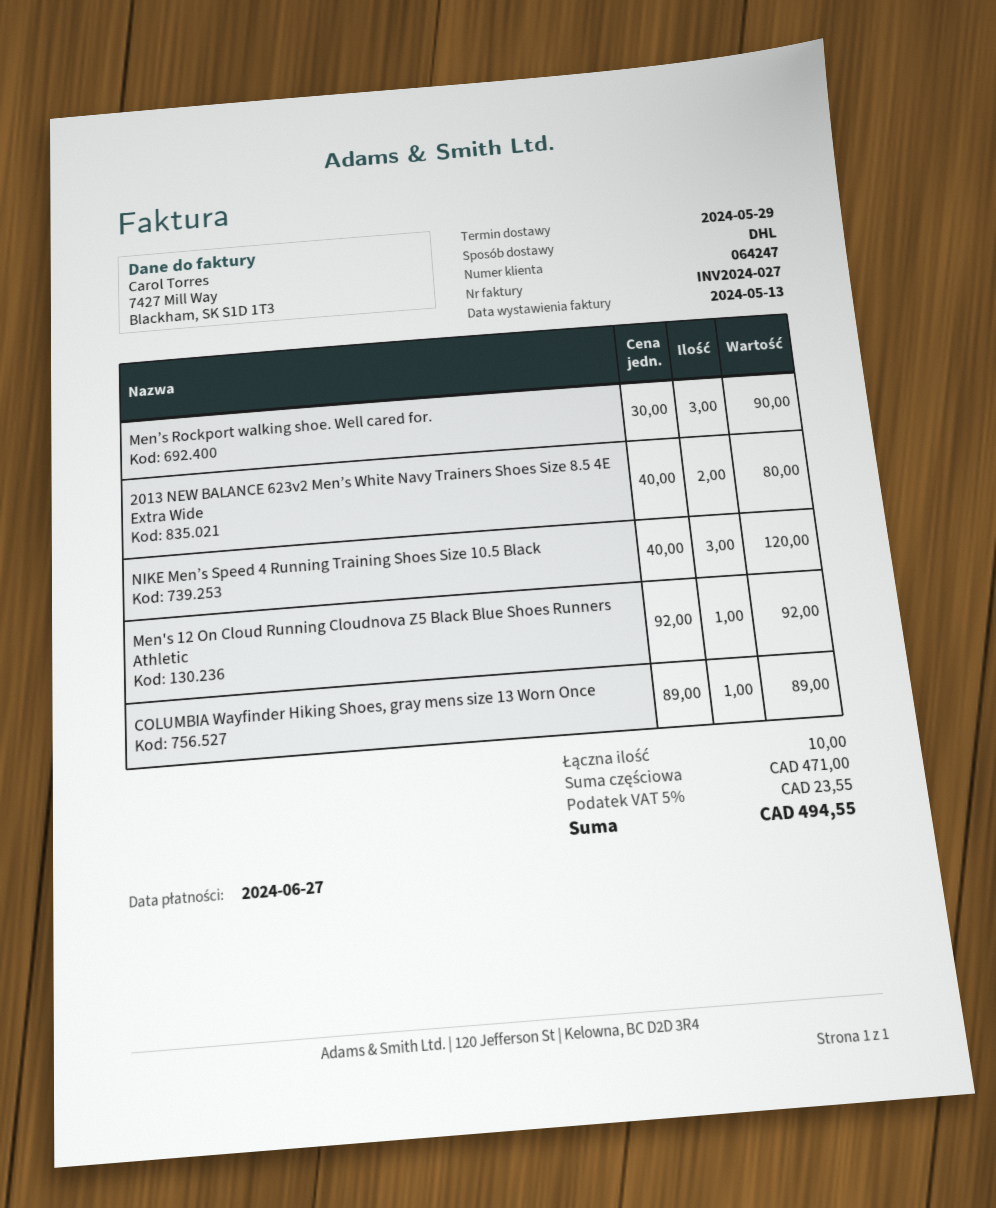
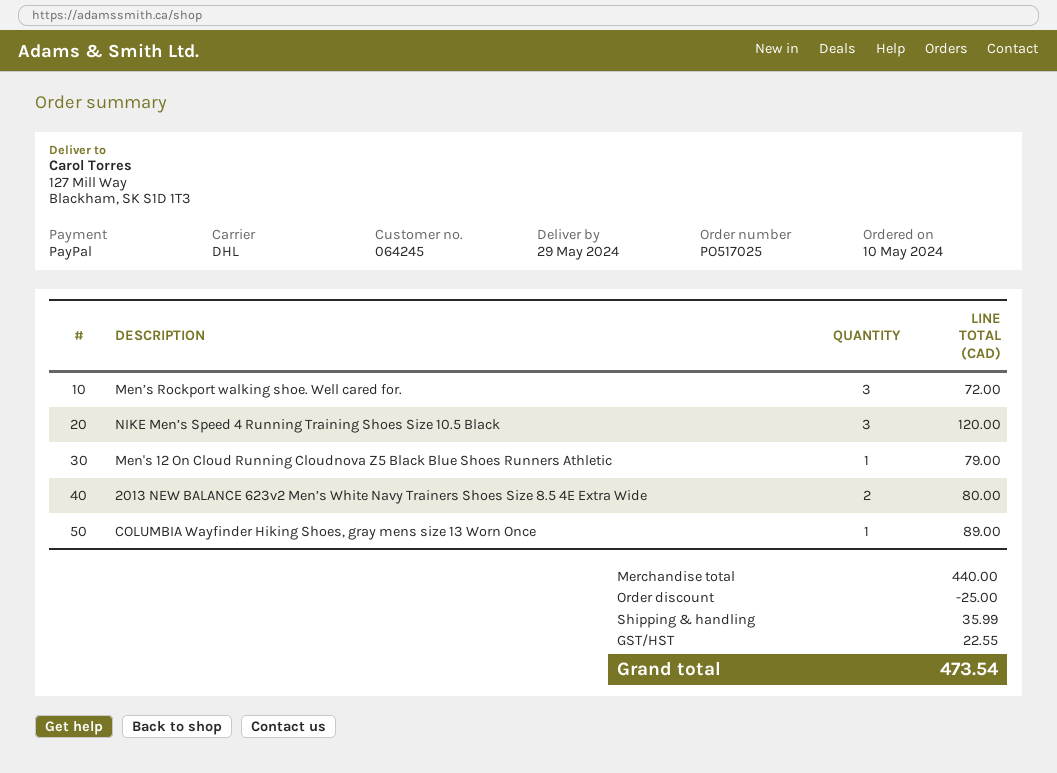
customer number: 064247 -> 064245
Men’s Rockport walking shoe. Well cared for.: 3 for 90.00 -> 3 for 72.00
Men's 12 On Cloud Running Cloudnova Z5 Black Blue Shoes Runners Athletic: 1 for 92.00 -> 1 for 79.00
subtotal: 471.00 -> 440.00
discount: none -> 25.00
shipping: none -> 35.99
tax: 23.55 -> 22.55
total: 494.55 -> 473.54

